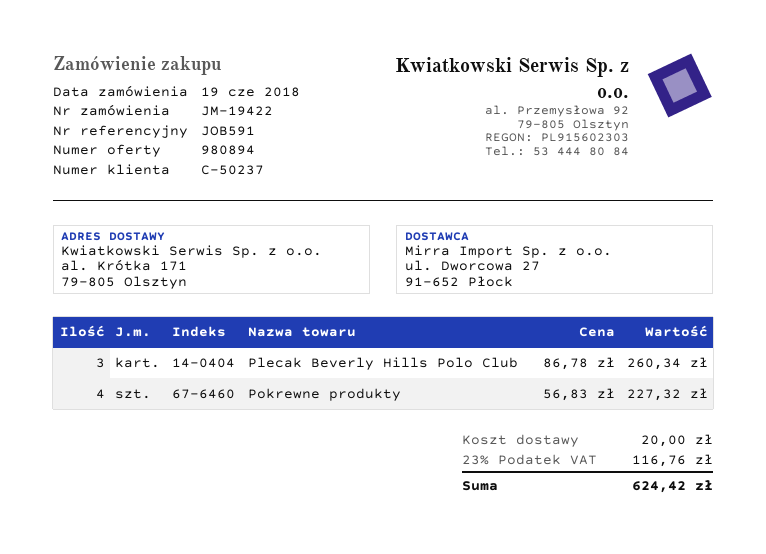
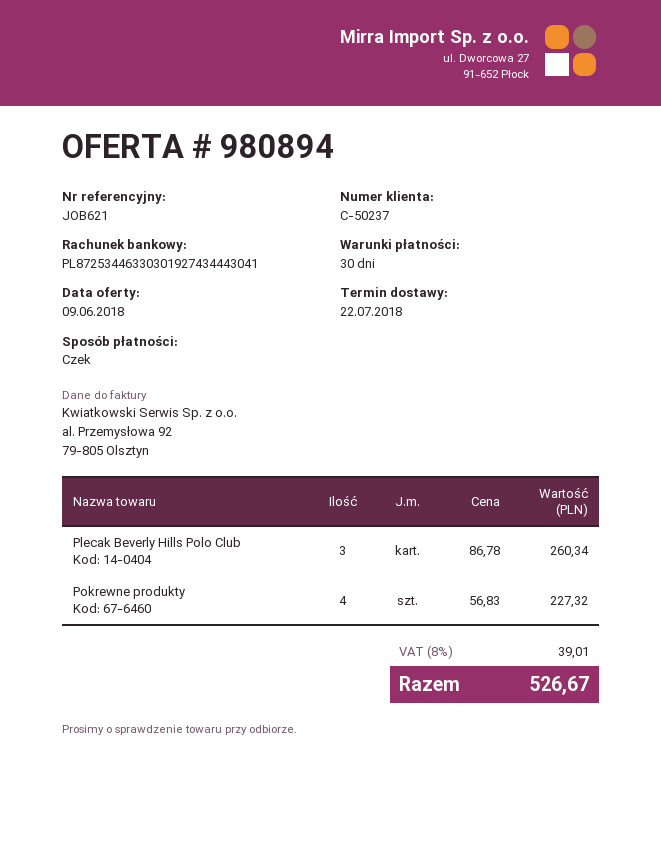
reference: JOB591 -> JOB621
shipping: 20.00 -> none
tax: 23% = 116.76 -> 8% = 39.01
total: 624.42 -> 526.67

